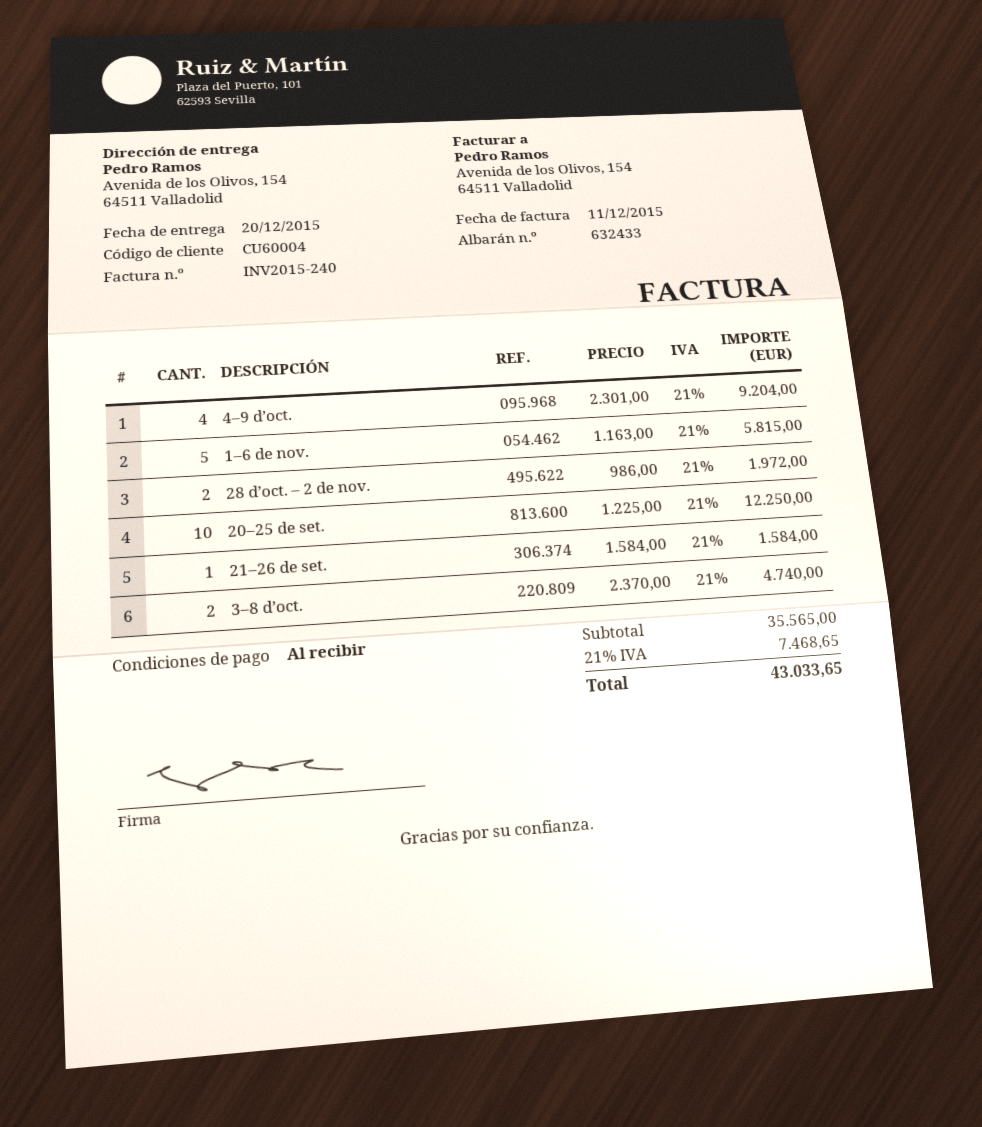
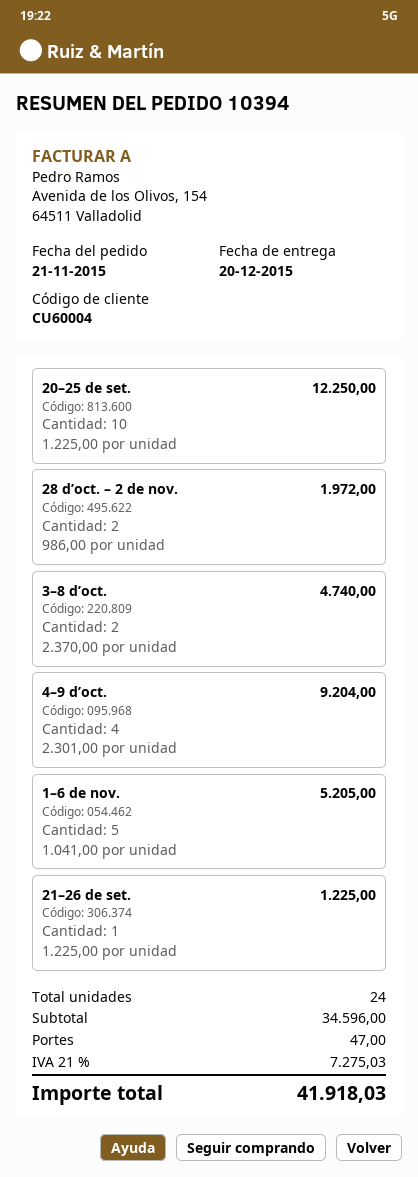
1–6 de nov.: 5 x 1163.00 = 5815.00 -> 5 x 1041.00 = 5205.00
21–26 de set.: 1 x 1584.00 = 1584.00 -> 1 x 1225.00 = 1225.00
subtotal: 35565.00 -> 34596.00
shipping: none -> 47.00
tax: 21% = 7468.65 -> 21% = 7275.03
total: 43033.65 -> 41918.03

